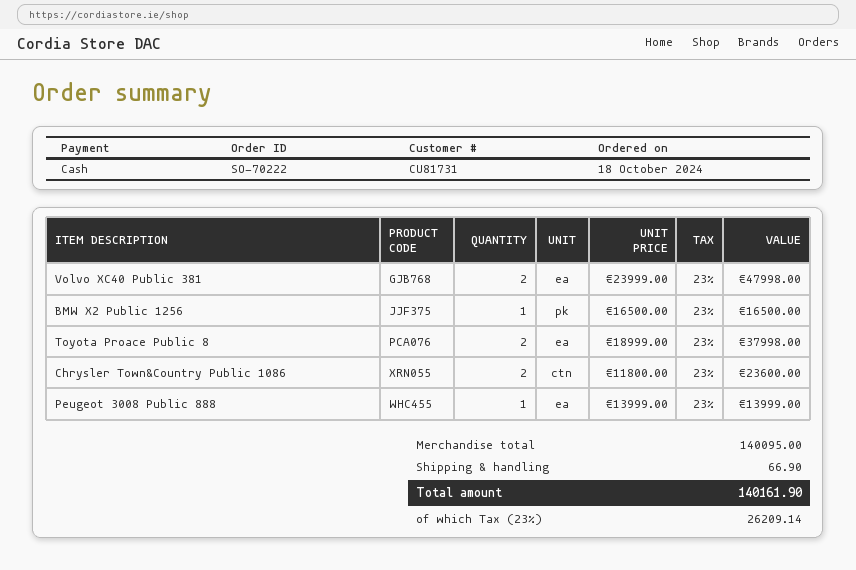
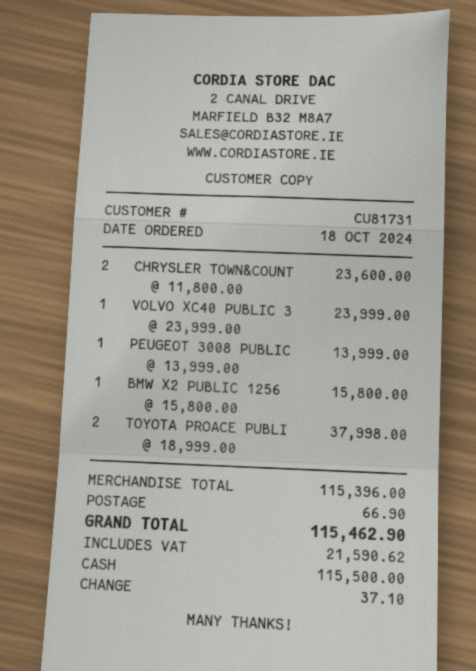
Volvo XC40 Public 381: 2 x 23999.00 = 47998.00 -> 1 x 23999.00 = 23999.00
BMW X2 Public 1256: 1 x 16500.00 = 16500.00 -> 1 x 15800.00 = 15800.00
subtotal: 140095.00 -> 115396.00
tax: 26209.14 -> 21590.62
total: 140161.90 -> 115462.90

